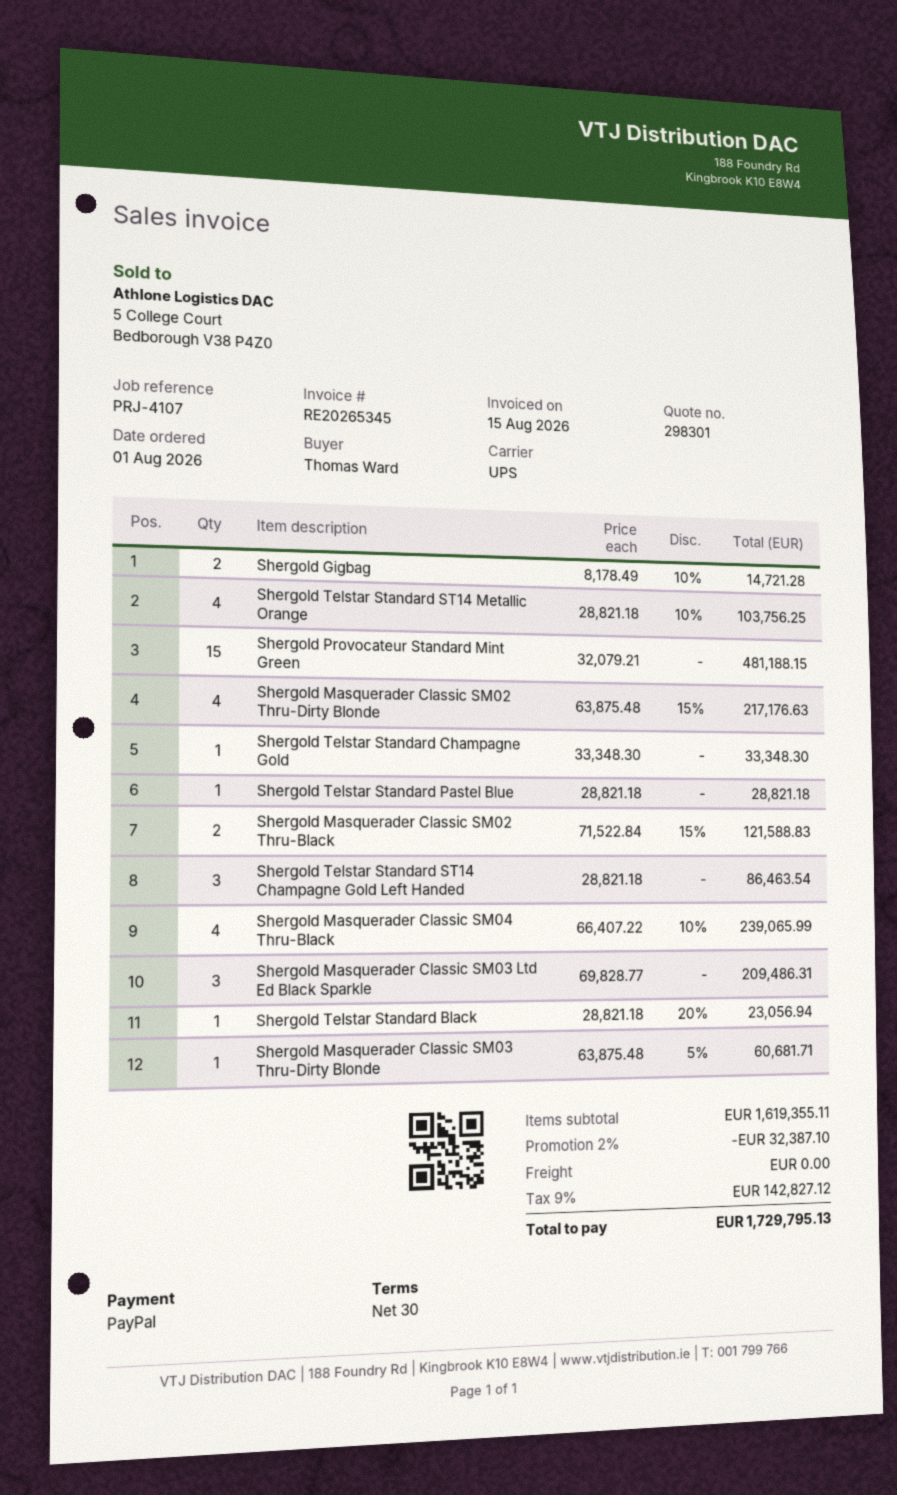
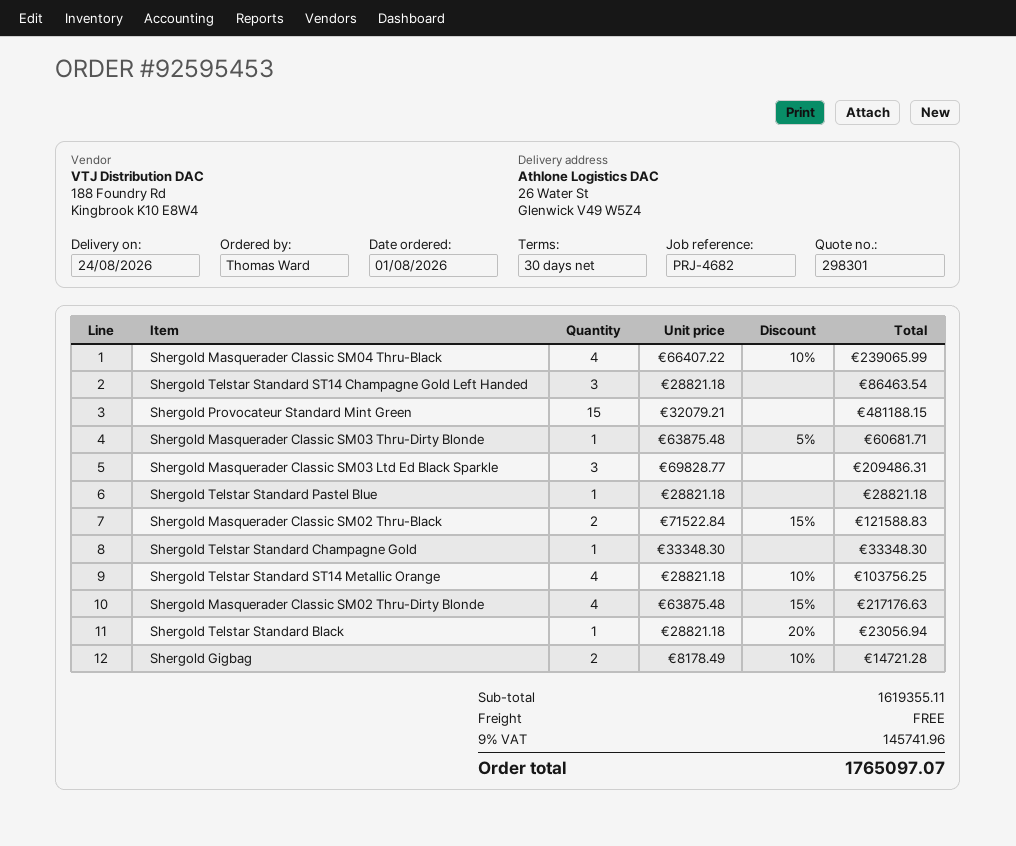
reference: PRJ-4107 -> PRJ-4682
discount: 2% = 32387.10 -> none
tax: 9% = 142827.12 -> 9% = 145741.96
total: 1729795.13 -> 1765097.07

